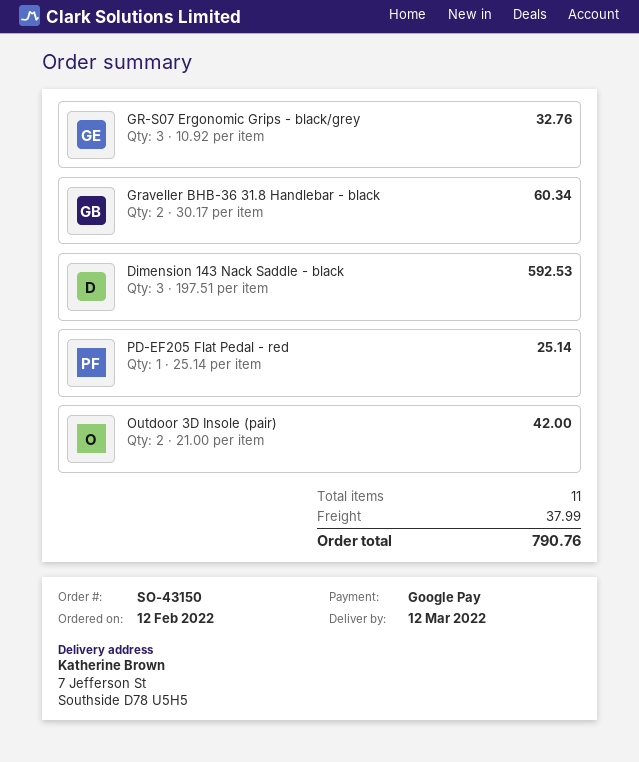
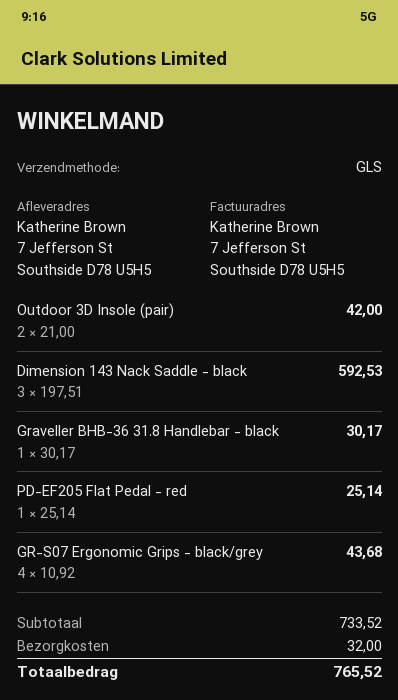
GR-S07 Ergonomic Grips - black/grey: 3 x 10.92 = 32.76 -> 4 x 10.92 = 43.68
Graveller BHB-36 31.8 Handlebar - black: 2 x 30.17 = 60.34 -> 1 x 30.17 = 30.17
shipping: 37.99 -> 32.00
total: 790.76 -> 765.52

